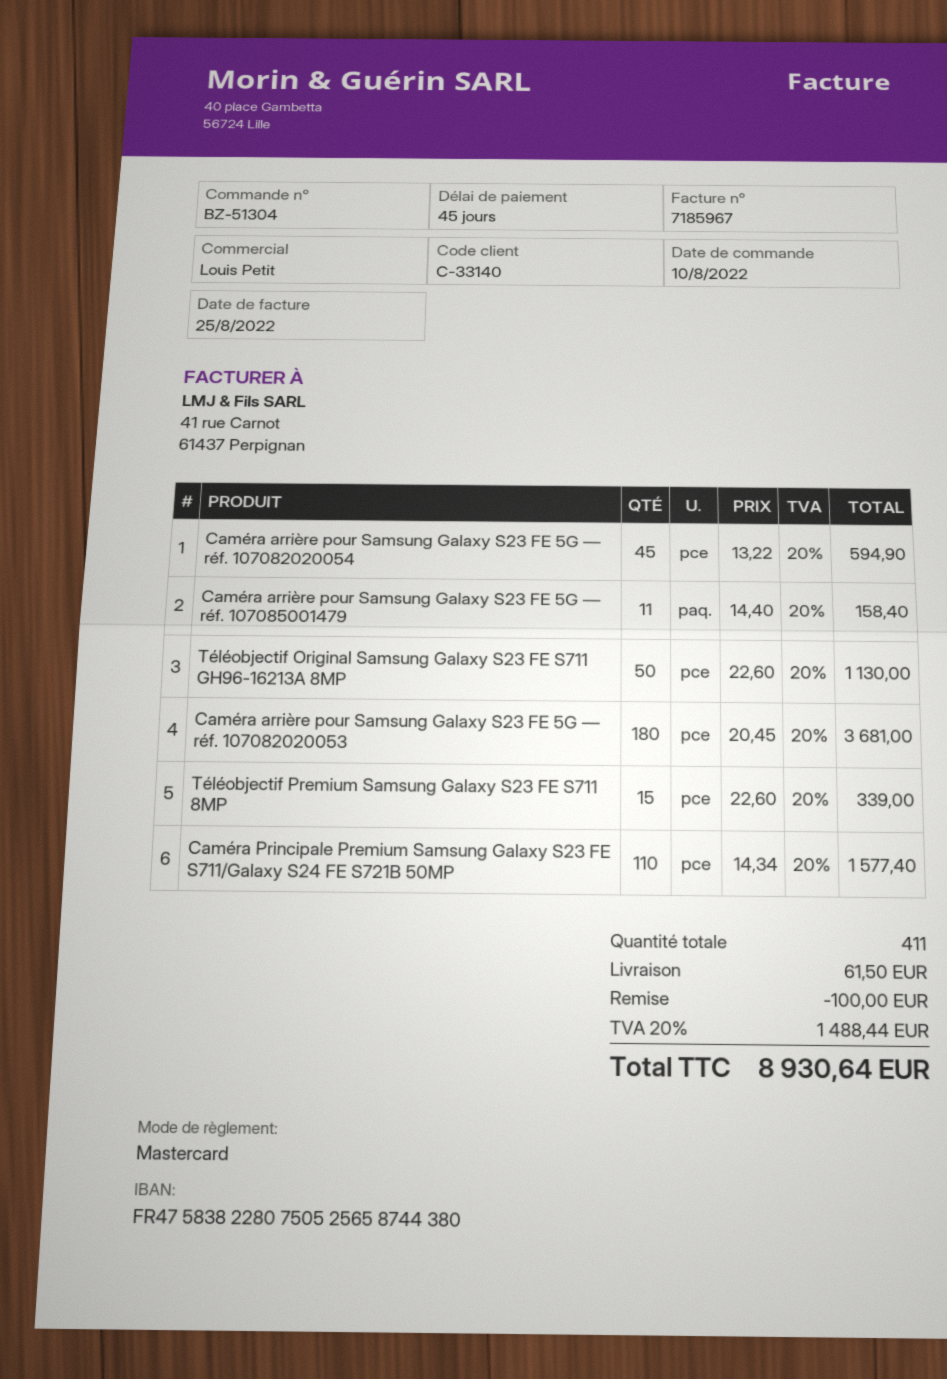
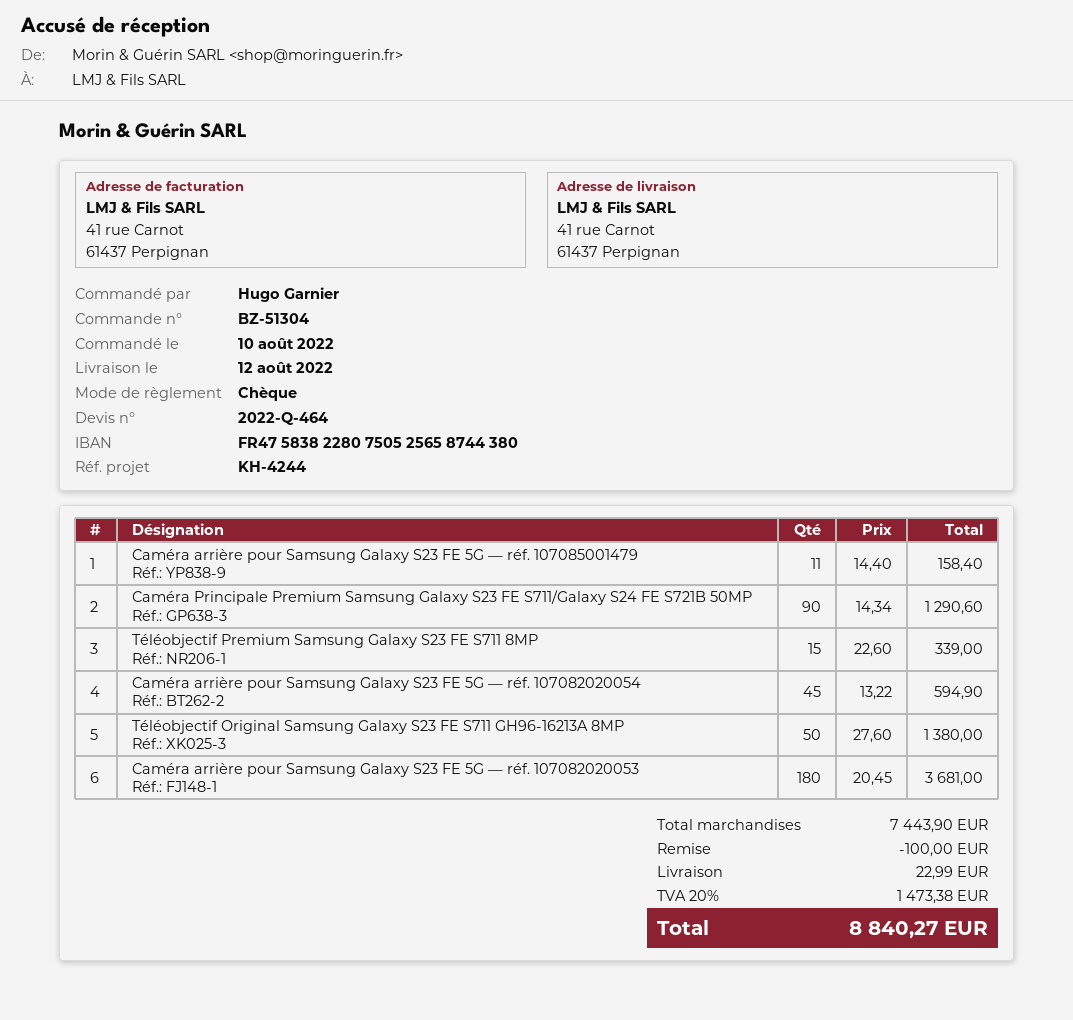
payment method: Mastercard -> cheque
Téléobjectif Original Samsung Galaxy S23 FE S711 GH96-16213A 8MP: 50 x 22.60 = 1130.00 -> 50 x 27.60 = 1380.00
Caméra Principale Premium Samsung Galaxy S23 FE S711/Galaxy S24 FE S721B 50MP: 110 x 14.34 = 1577.40 -> 90 x 14.34 = 1290.60
shipping: 61.50 -> 22.99
tax: 20% = 1488.44 -> 20% = 1473.38
total: 8930.64 -> 8840.27

